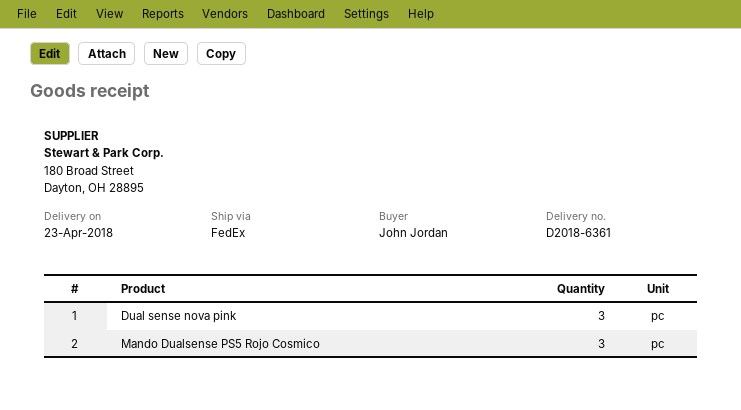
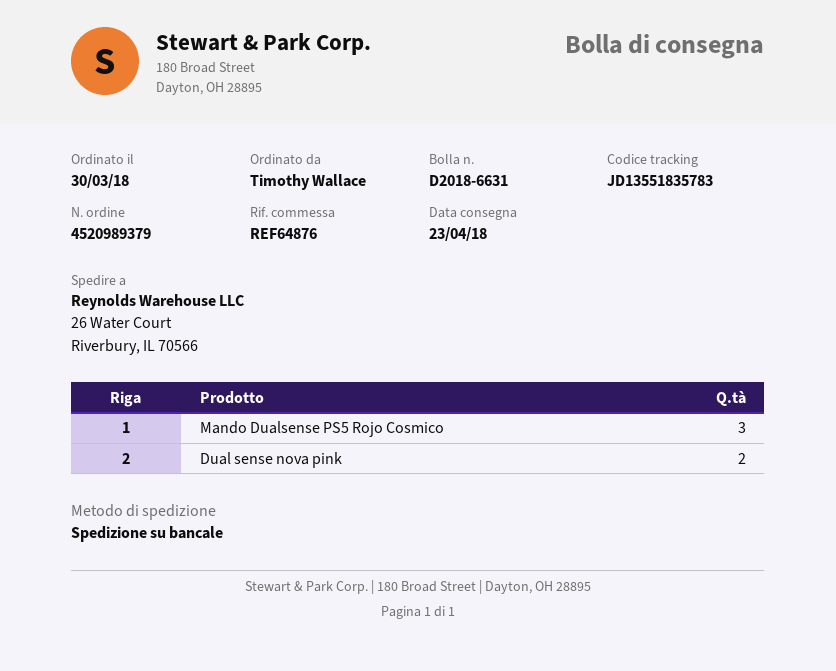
delivery note number: D2018-6361 -> D2018-6631
ordered by: John Jordan -> Timothy Wallace
shipping method: FedEx -> pallet freight
Dual sense nova pink: 3 -> 2

